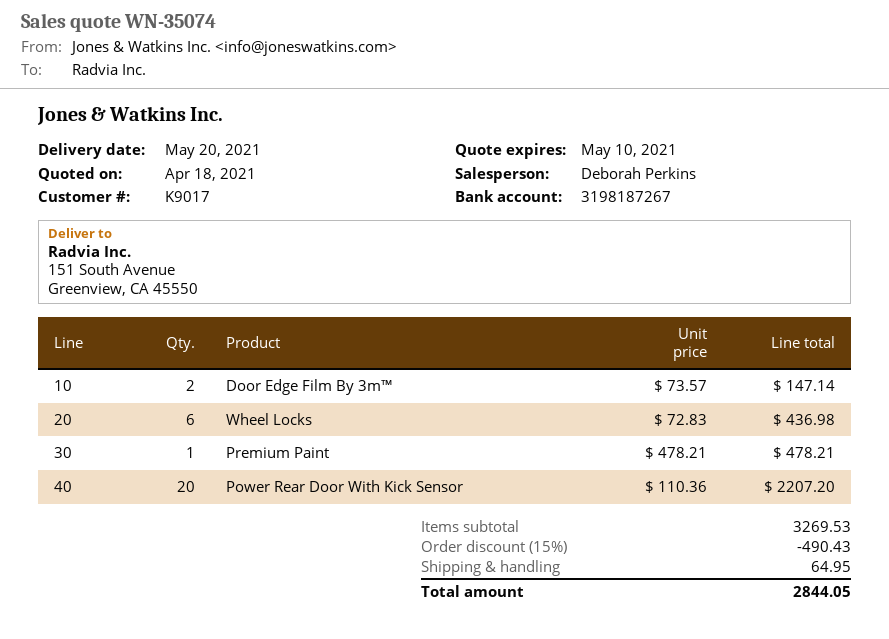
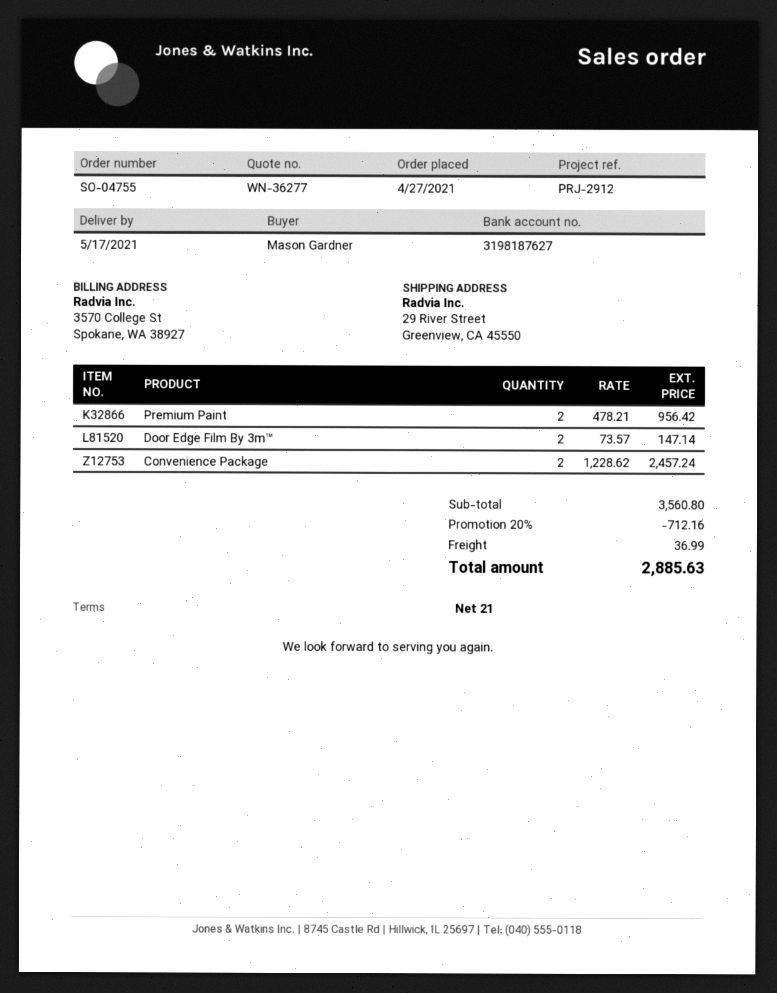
quote number: WN-35074 -> WN-36277
delivery date: 2021-05-20 -> 2021-05-17
bank account: 3198187267 -> 3198187627
ship to: 151 South Avenue, Greenview, CA 45550 -> 29 River Street, Greenview, CA 45550
Wheel Locks: 6 x 72.83 = 436.98 -> none
Premium Paint: 1 x 478.21 = 478.21 -> 2 x 478.21 = 956.42
Power Rear Door With Kick Sensor: 20 x 110.36 = 2207.20 -> none
Convenience Package: none -> 2 x 1228.62 = 2457.24
subtotal: 3269.53 -> 3560.80
discount: 15% = 490.43 -> 20% = 712.16
shipping: 64.95 -> 36.99
total: 2844.05 -> 2885.63

